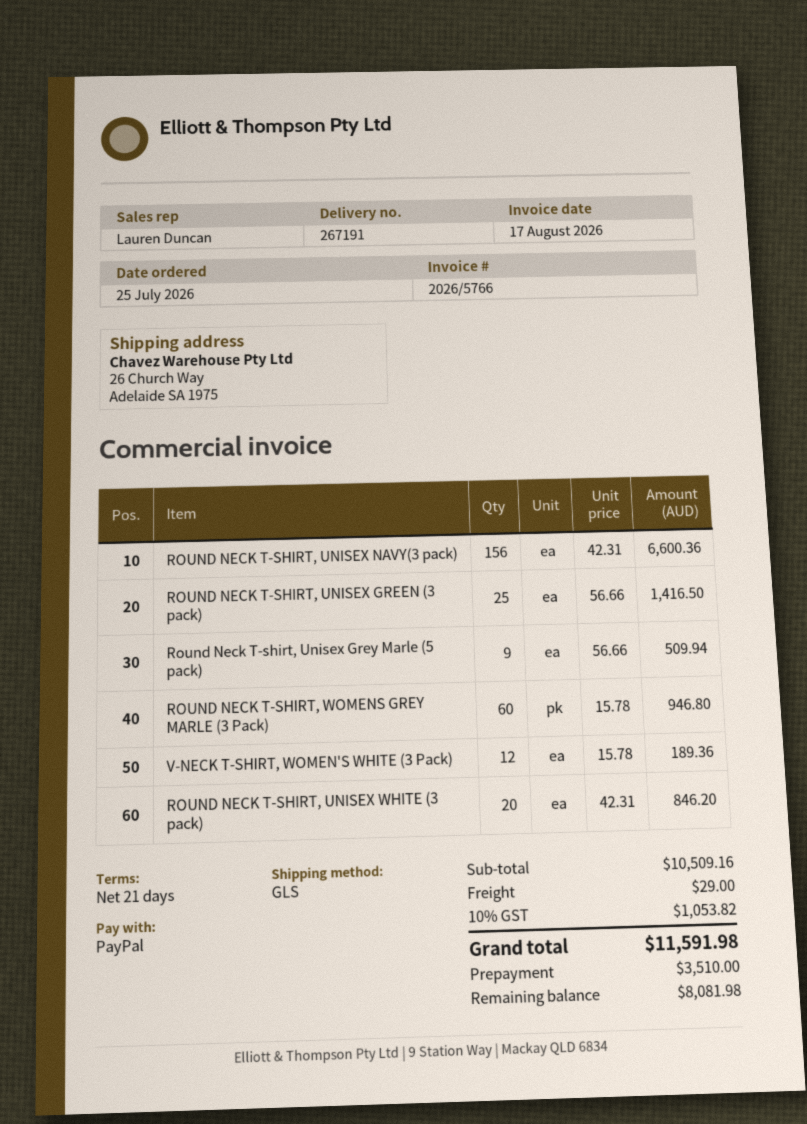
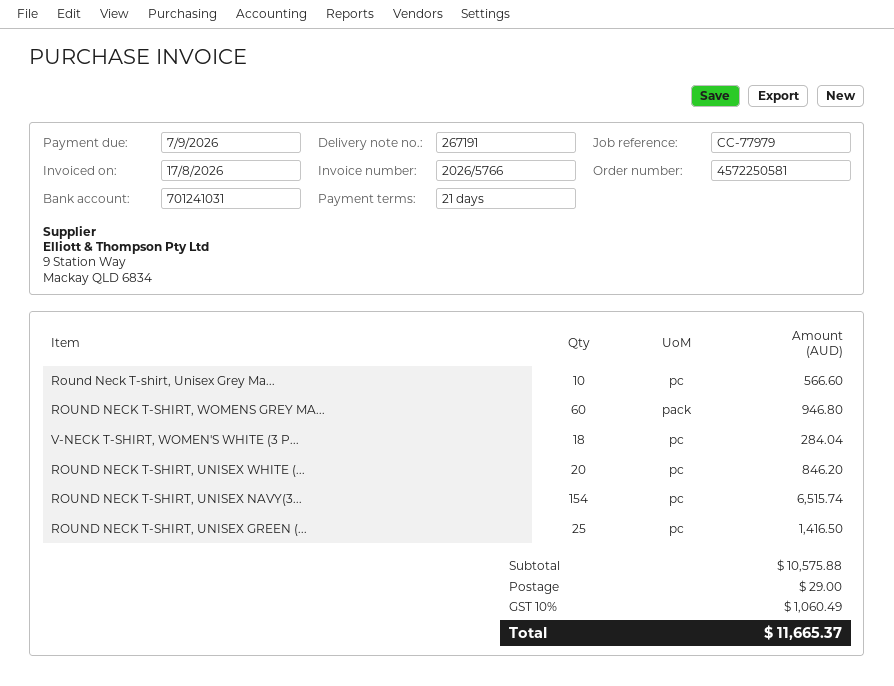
ROUND NECK T-SHIRT, UNISEX NAVY(3 pack): 156 for 6600.36 -> 154 for 6515.74
Round Neck T-shirt, Unisex Grey Marle (5 pack): 9 for 509.94 -> 10 for 566.60
V-NECK T-SHIRT, WOMEN'S WHITE (3 Pack): 12 for 189.36 -> 18 for 284.04
subtotal: 10509.16 -> 10575.88
tax: 10% = 1053.82 -> 10% = 1060.49
total: 11591.98 -> 11665.37

